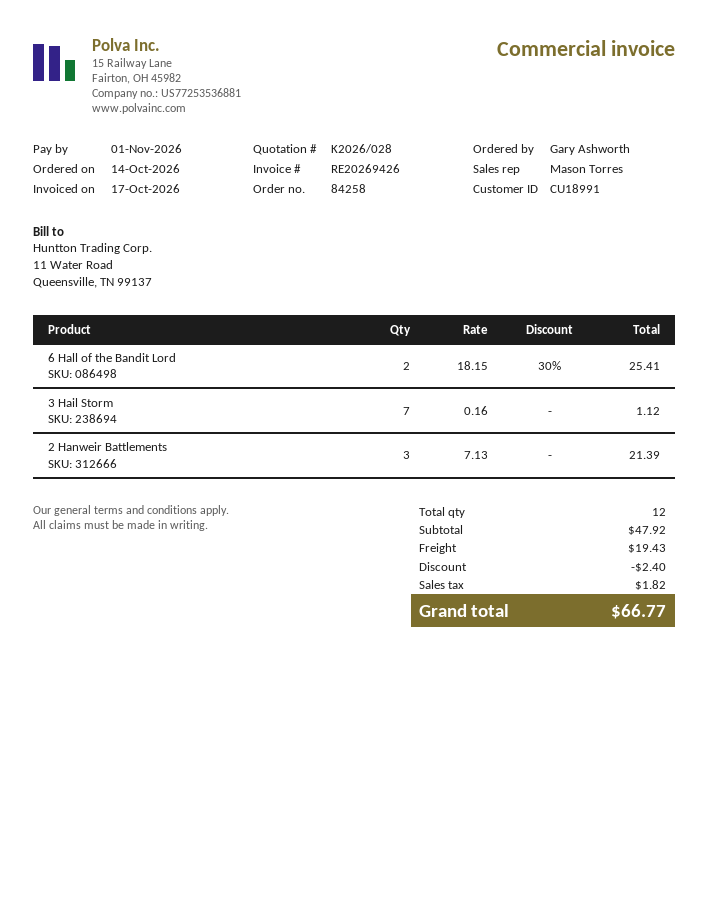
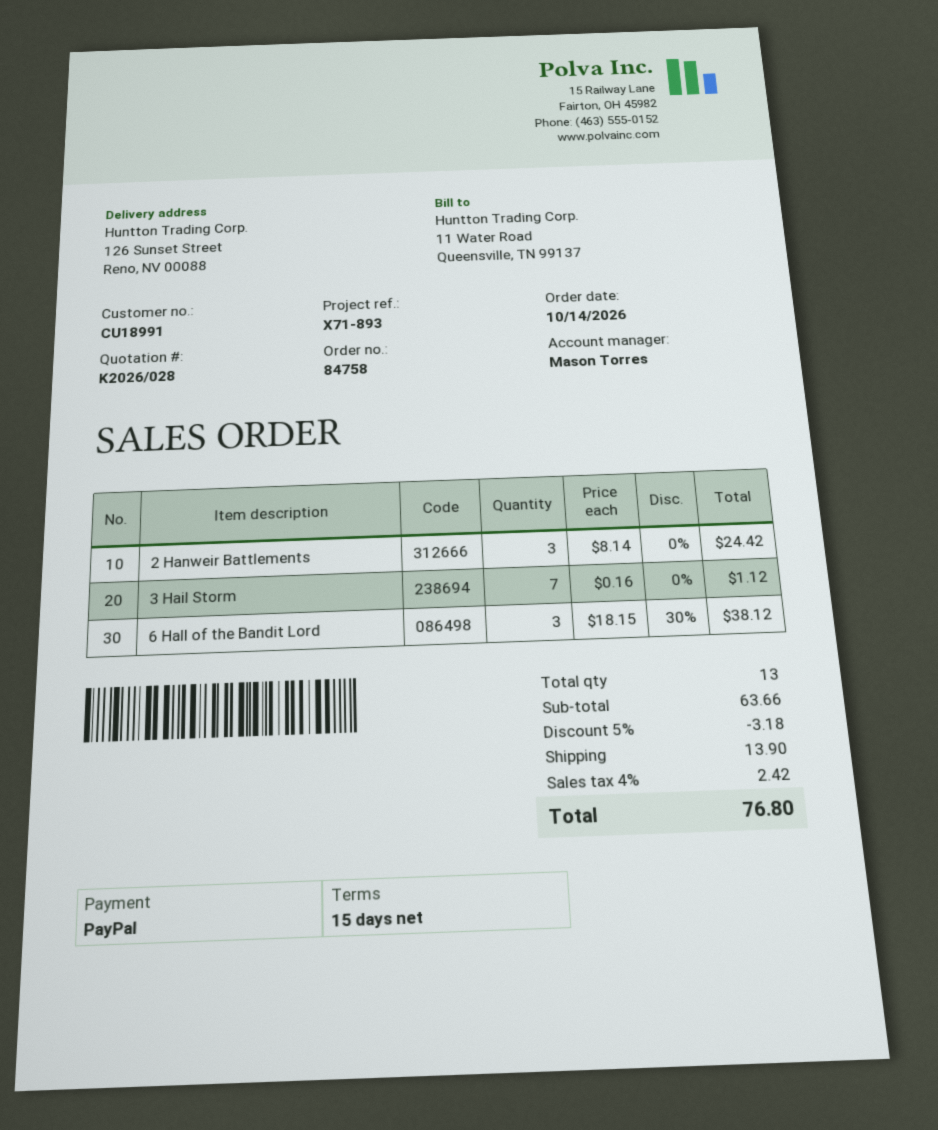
order number: 84258 -> 84758
6 Hall of the Bandit Lord: 2 x 18.15 - 30% = 25.41 -> 3 x 18.15 - 30% = 38.12
2 Hanweir Battlements: 3 x 7.13 = 21.39 -> 3 x 8.14 = 24.42
total quantity: 12 -> 13
subtotal: 47.92 -> 63.66
discount: 2.40 -> 3.18
shipping: 19.43 -> 13.90
tax: 1.82 -> 2.42
total: 66.77 -> 76.80

